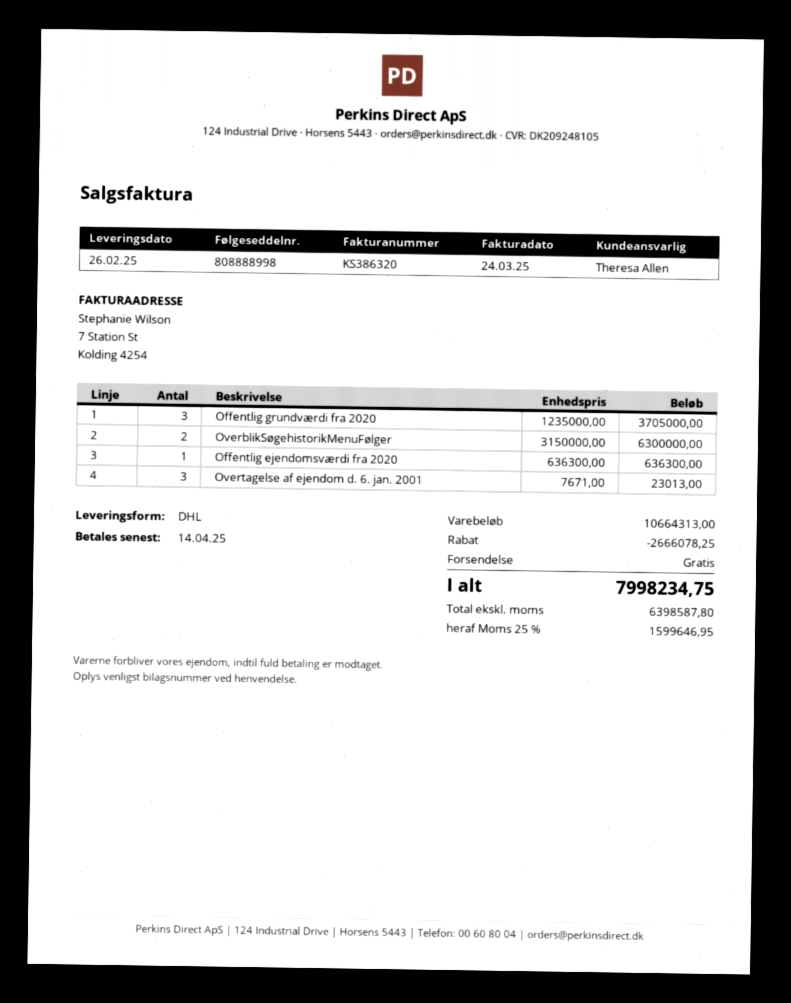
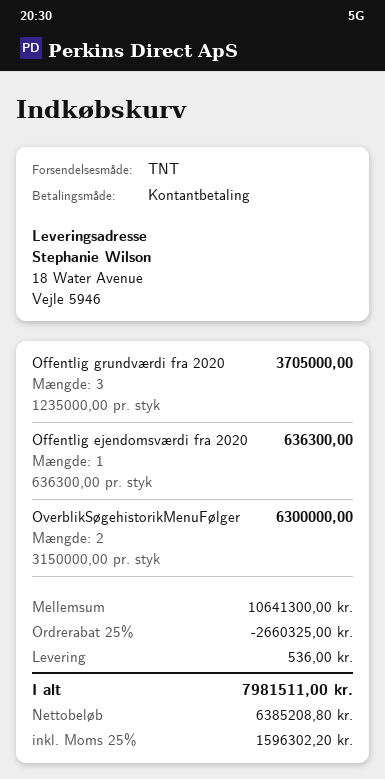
shipping method: DHL -> TNT
Overtagelse af ejendom d. 6. jan. 2001: 3 x 7671.00 = 23013.00 -> none
subtotal: 10664313.00 -> 10641300.00
discount: 2666078.25 -> 2660325.00
shipping: 0.00 -> 536.00
net: 6398587.80 -> 6385208.80
tax: 25% = 1599646.95 -> 25% = 1596302.20
total: 7998234.75 -> 7981511.00

